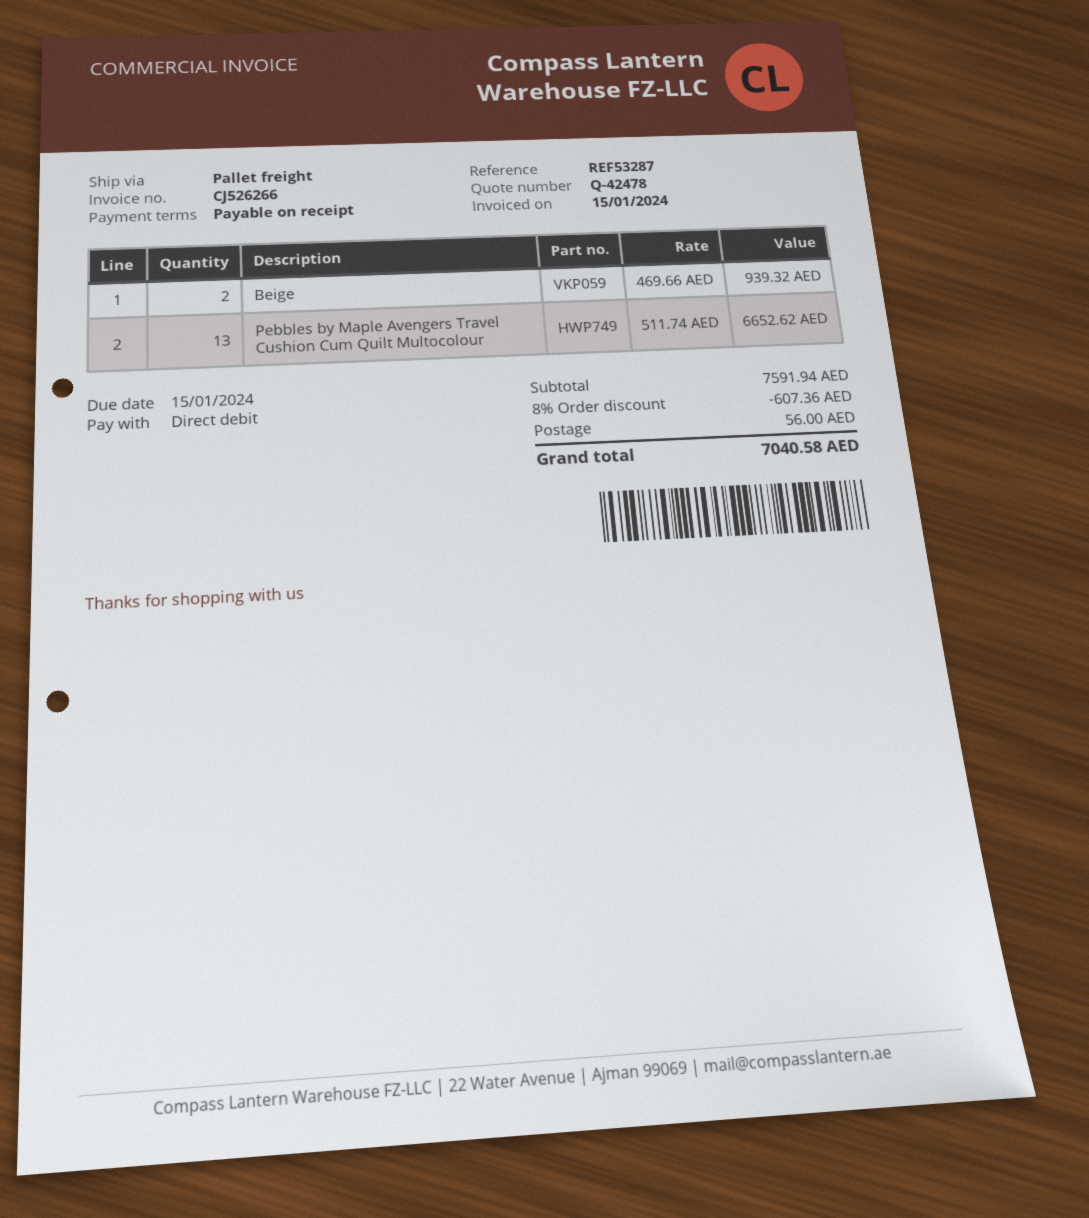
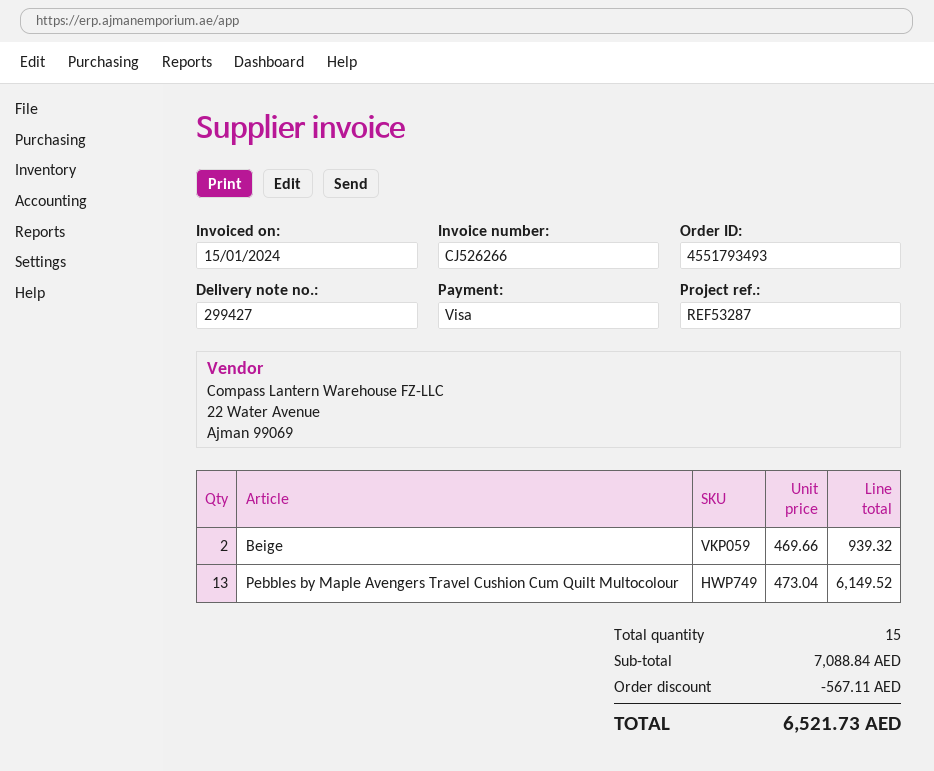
payment method: direct debit -> Visa
Pebbles by Maple Avengers Travel Cushion Cum Quilt Multocolour: 13 x 511.74 = 6652.62 -> 13 x 473.04 = 6149.52
subtotal: 7591.94 -> 7088.84
discount: 607.36 -> 567.11
shipping: 56.00 -> none
total: 7040.58 -> 6521.73

